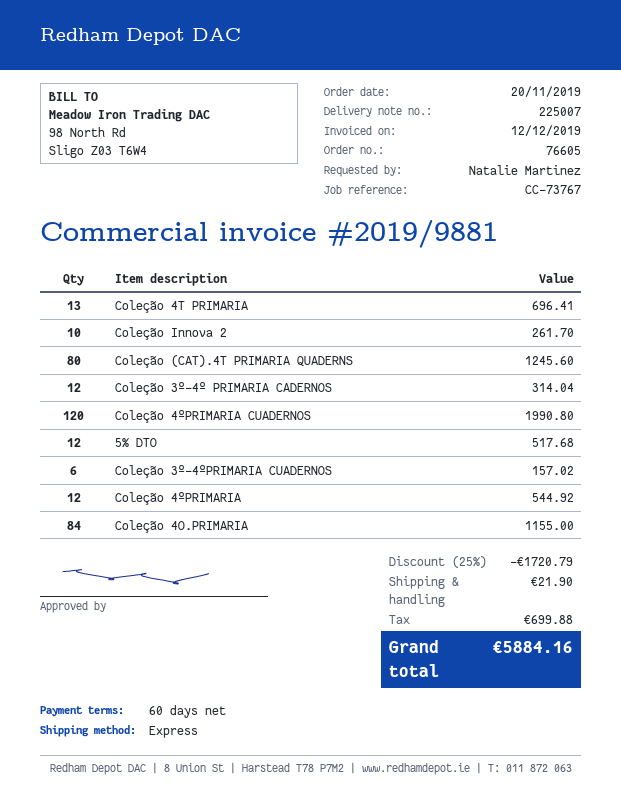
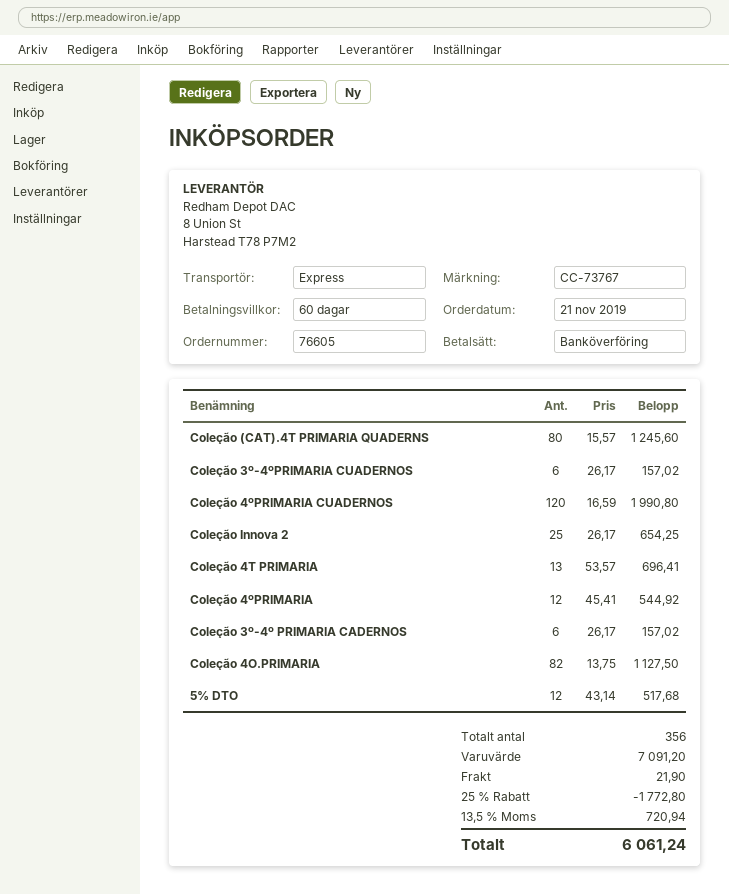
order date: 2019-11-20 -> 2019-11-21
Coleção Innova 2: 10 for 261.70 -> 25 for 654.25
Coleção 3º-4º PRIMARIA CADERNOS: 12 for 314.04 -> 6 for 157.02
Coleção 4O.PRIMARIA: 84 for 1155.00 -> 82 for 1127.50
discount: 25% = 1720.79 -> 25% = 1772.80
tax: 699.88 -> 720.94
total: 5884.16 -> 6061.24

